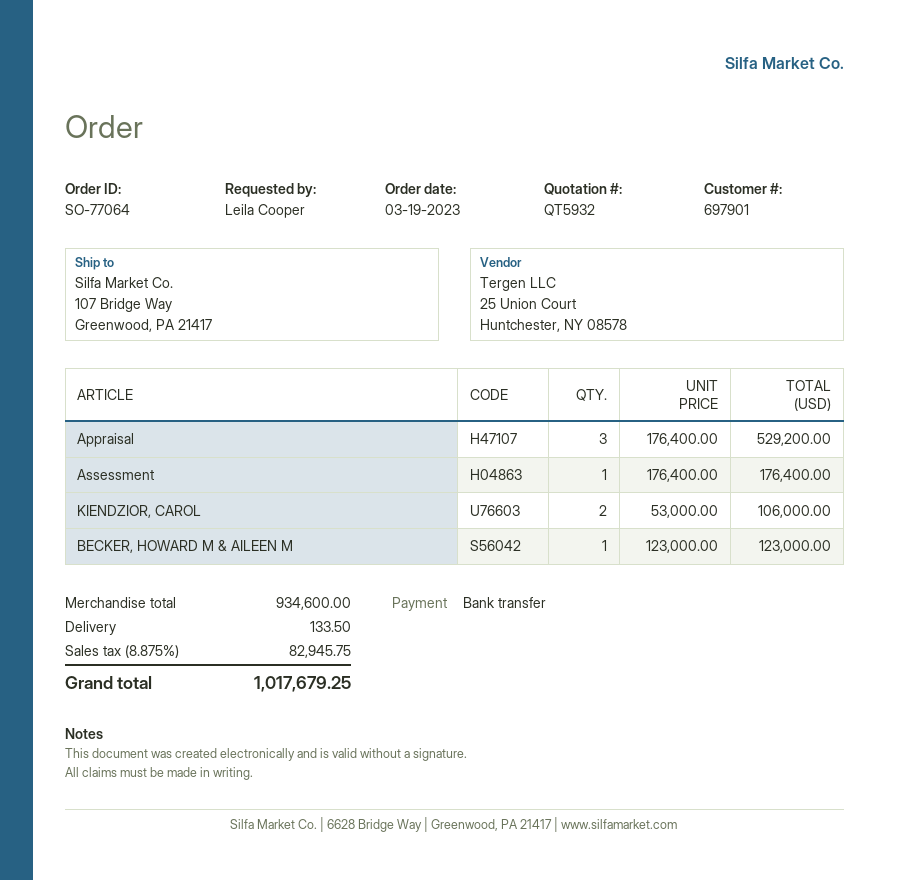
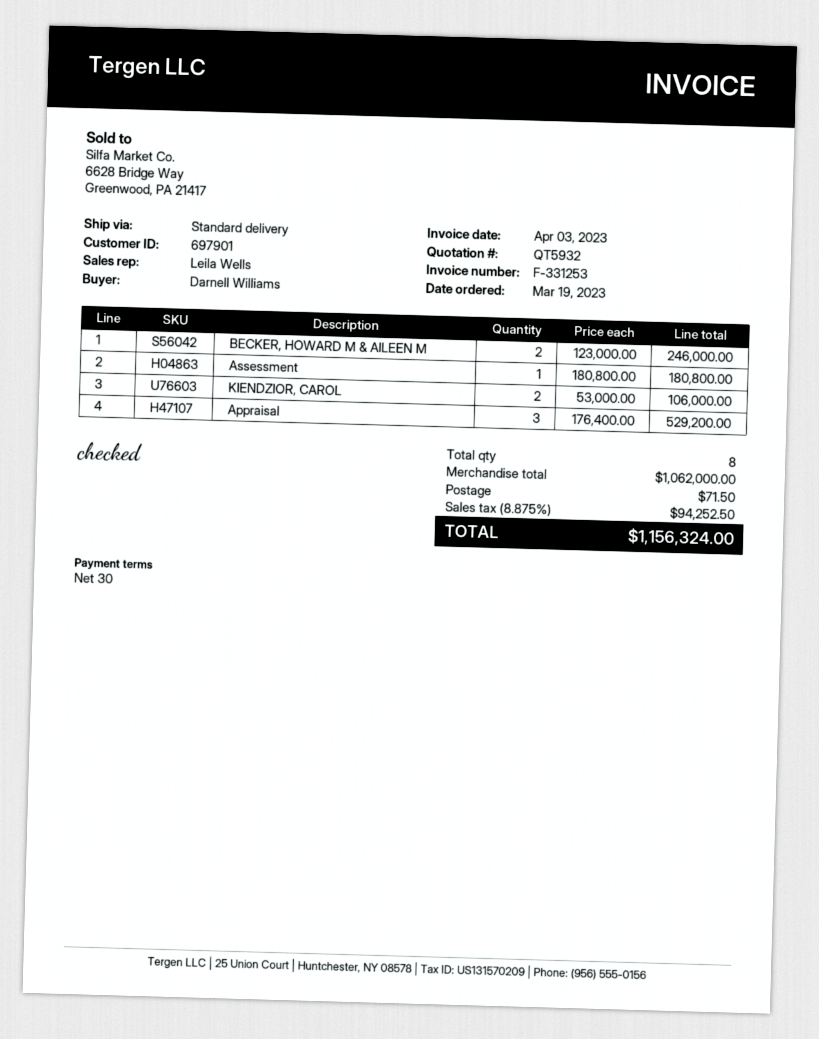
ordered by: Leila Cooper -> Darnell Williams
Assessment: 1 x 176400.00 = 176400.00 -> 1 x 180800.00 = 180800.00
BECKER, HOWARD M & AILEEN M: 1 x 123000.00 = 123000.00 -> 2 x 123000.00 = 246000.00
subtotal: 934600.00 -> 1062000.00
shipping: 133.50 -> 71.50
tax: 8.875% = 82945.75 -> 8.875% = 94252.50
total: 1017679.25 -> 1156324.00

